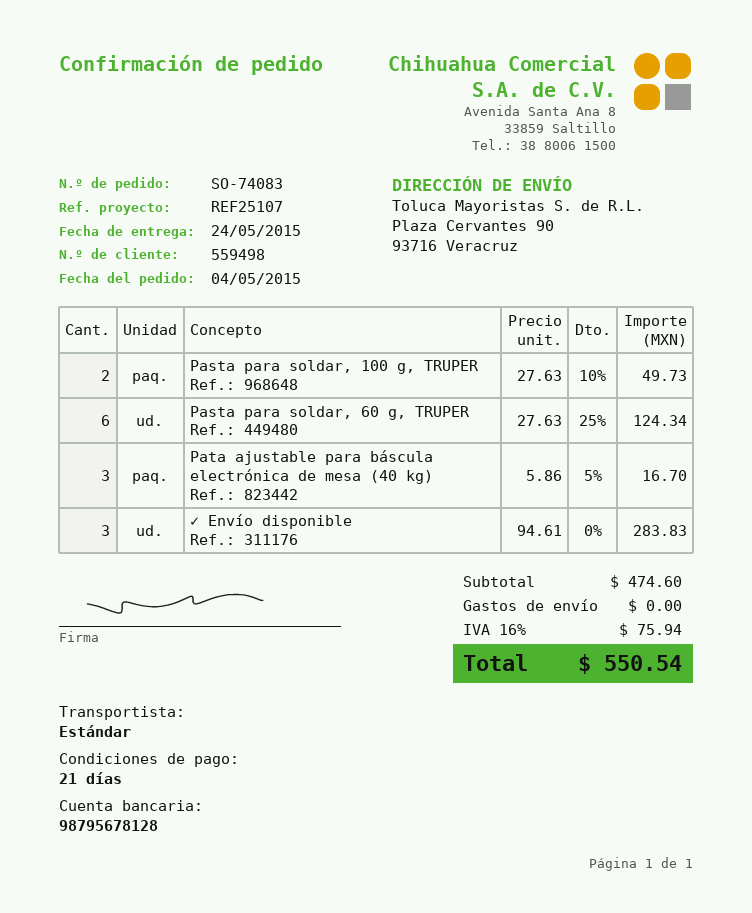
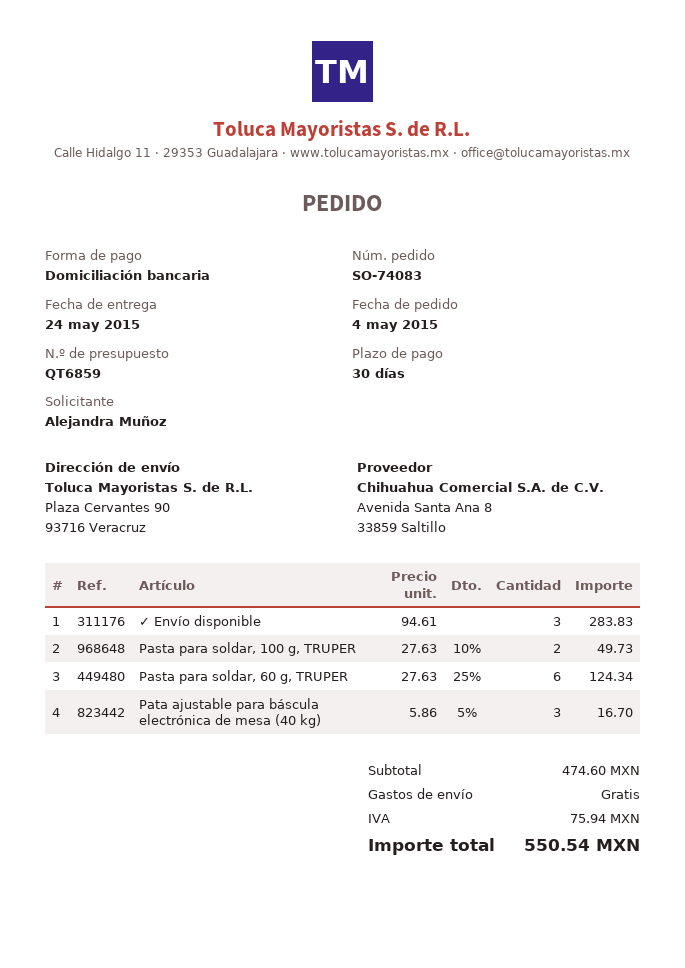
payment terms: 21 days -> 30 days

